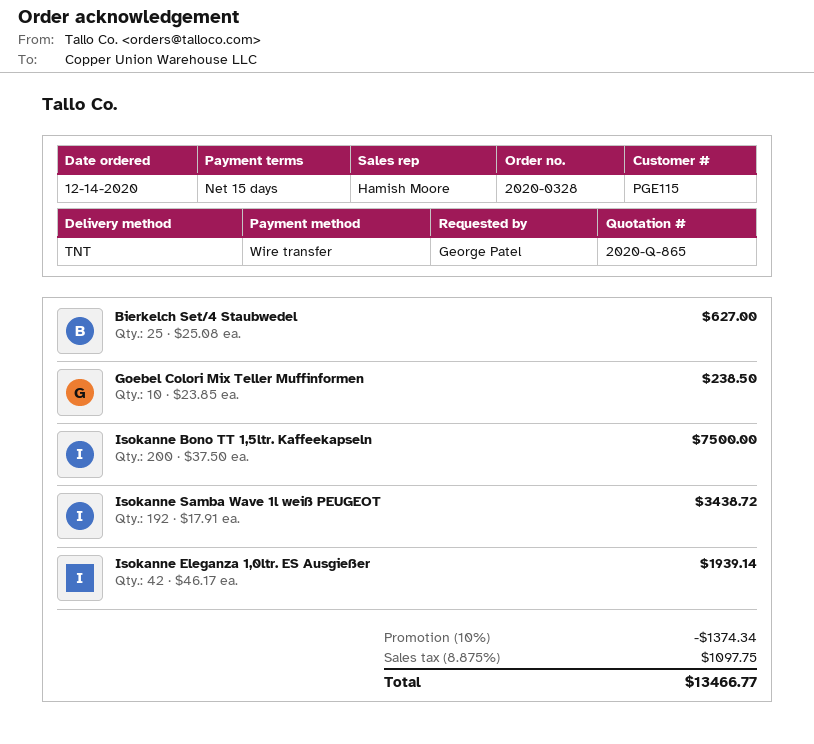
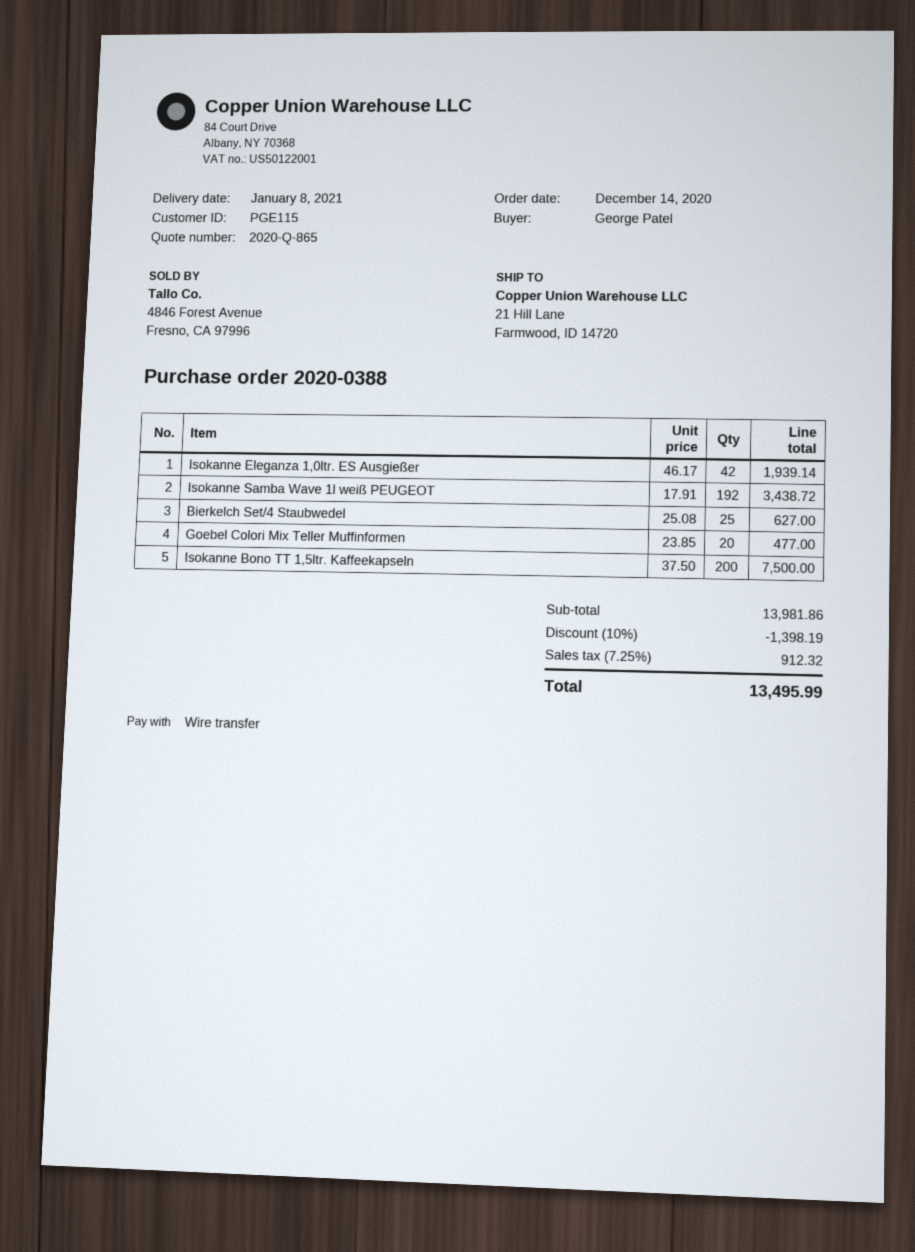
order number: 2020-0328 -> 2020-0388
Goebel Colori Mix Teller Muffinformen: 10 x 23.85 = 238.50 -> 20 x 23.85 = 477.00
discount: 10% = 1374.34 -> 10% = 1398.19
tax: 8.875% = 1097.75 -> 7.25% = 912.32
total: 13466.77 -> 13495.99

